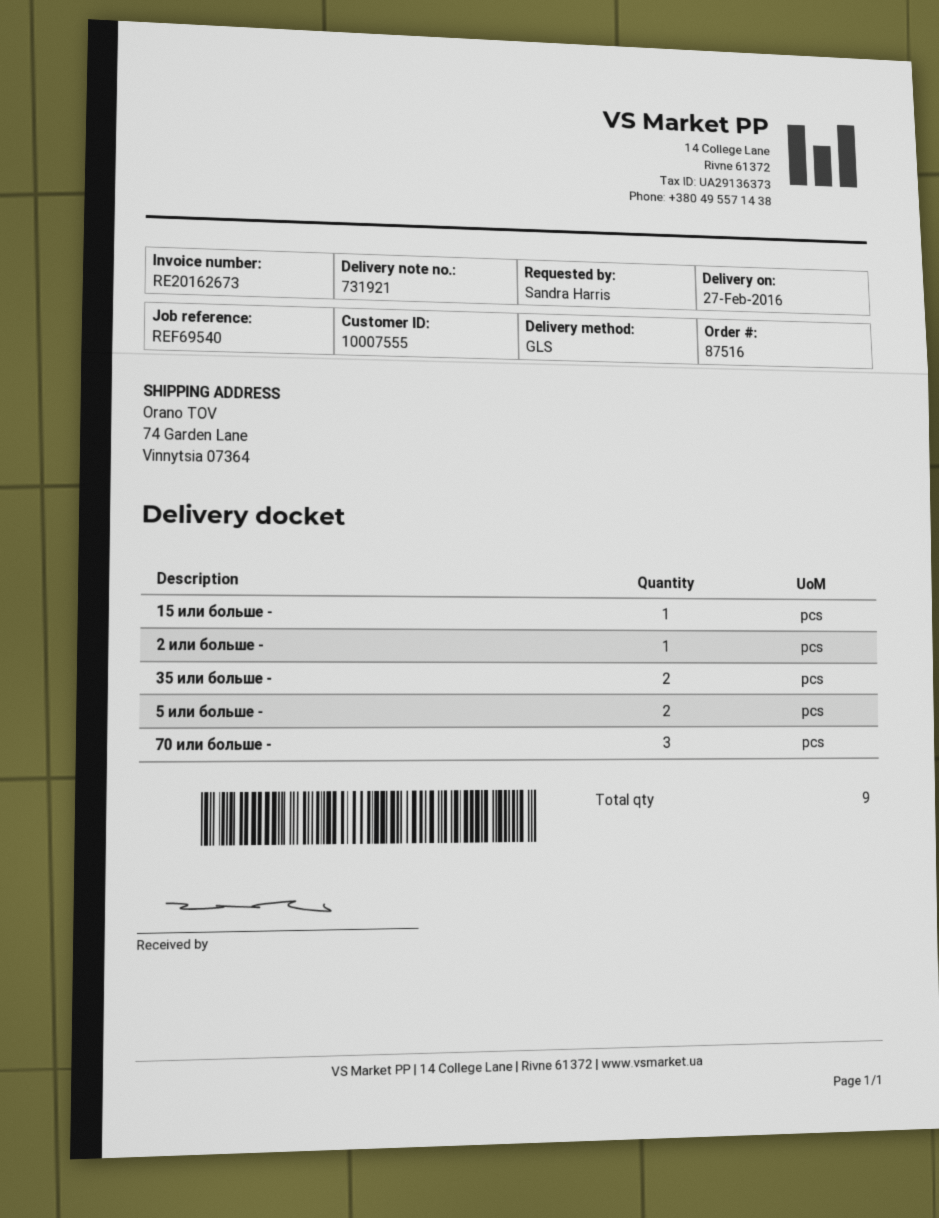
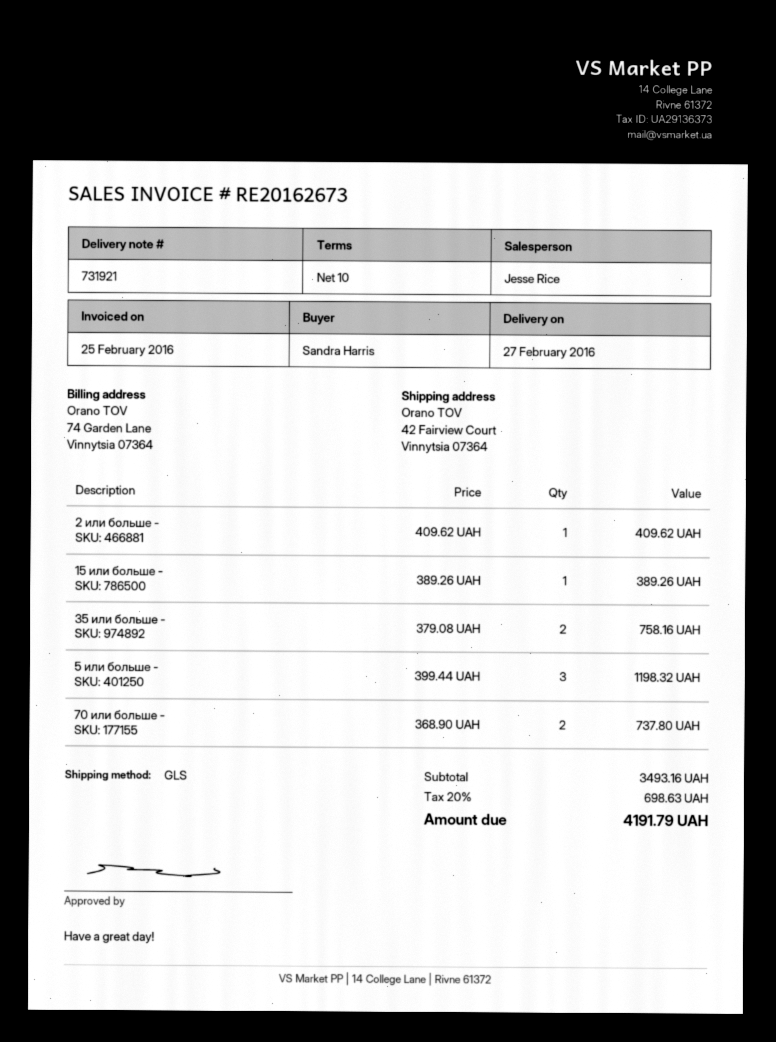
ship to: 74 Garden Lane, Vinnytsia 07364 -> 42 Fairview Court, Vinnytsia 07364
5 или больше -: 2 -> 3
70 или больше -: 3 -> 2

